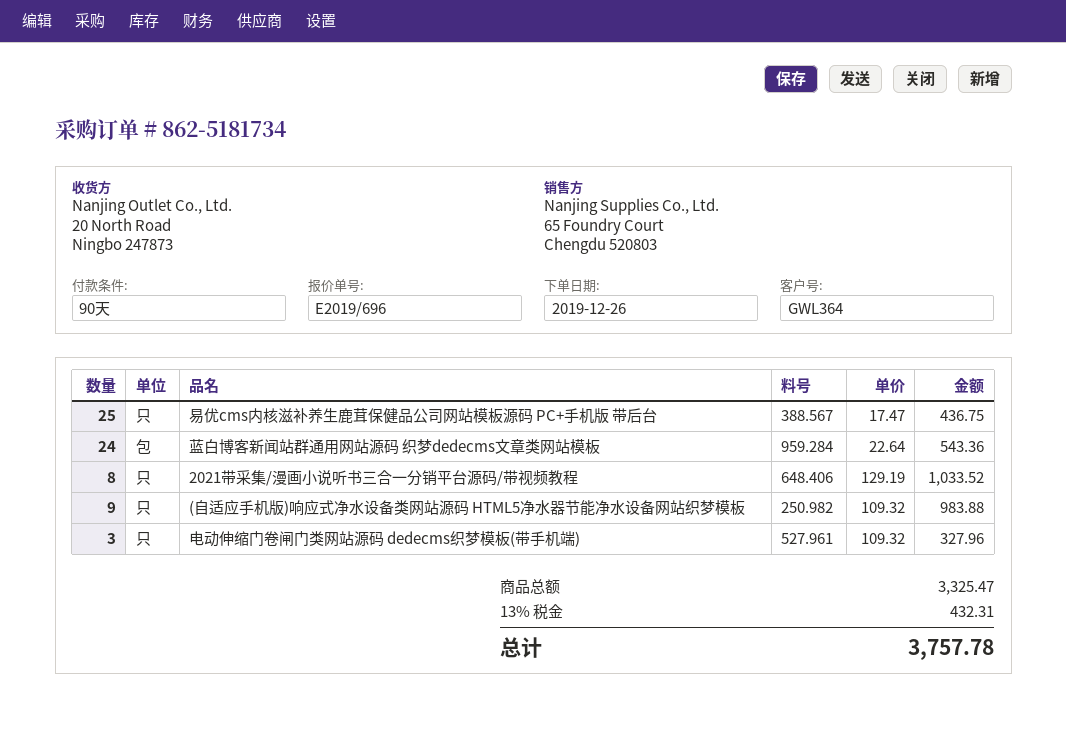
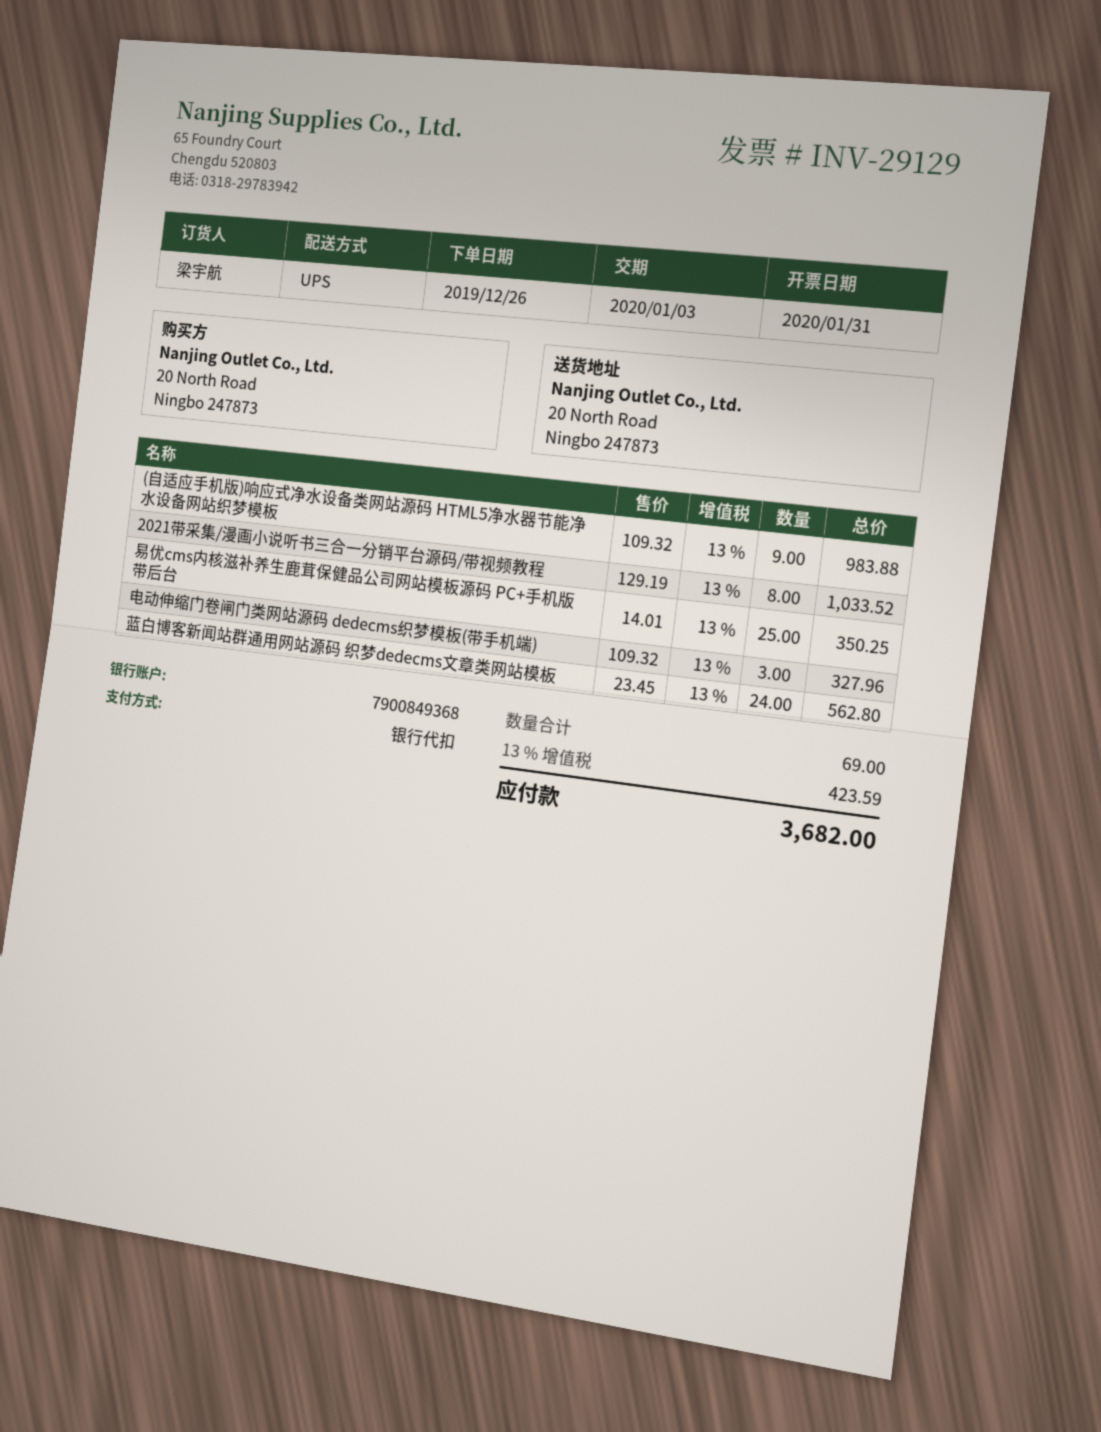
易优cms内核滋补养生鹿茸保健品公司网站模板源码 PC+手机版 带后台: 25 x 17.47 = 436.75 -> 25 x 14.01 = 350.25
蓝白博客新闻站群通用网站源码 织梦dedecms文章类网站模板: 24 x 22.64 = 543.36 -> 24 x 23.45 = 562.80
tax: 13% = 432.31 -> 13% = 423.59
total: 3757.78 -> 3682.00

